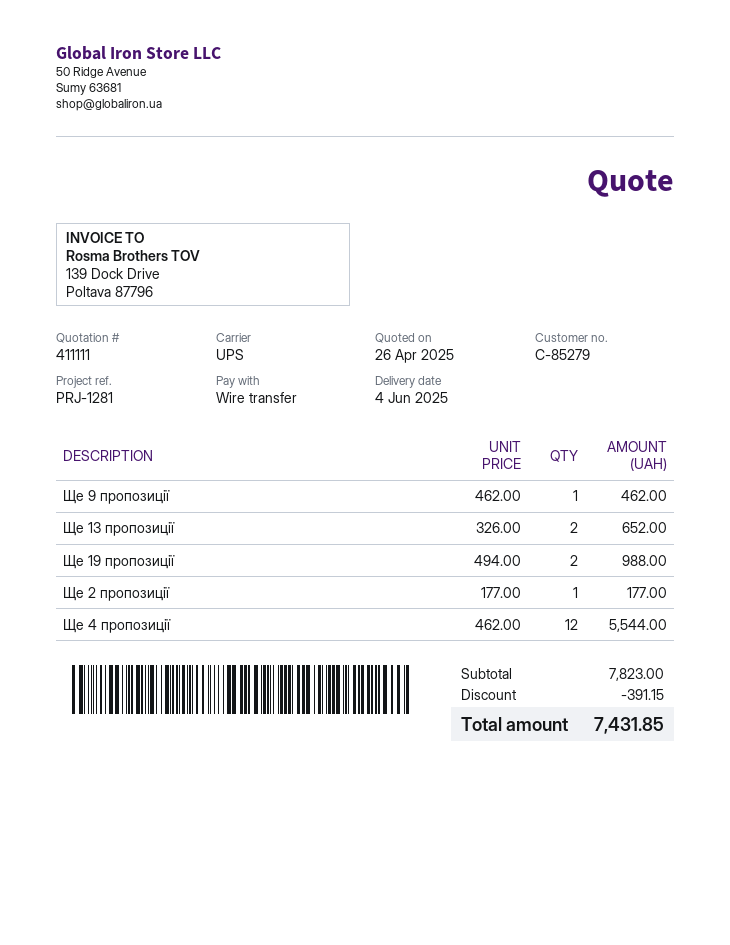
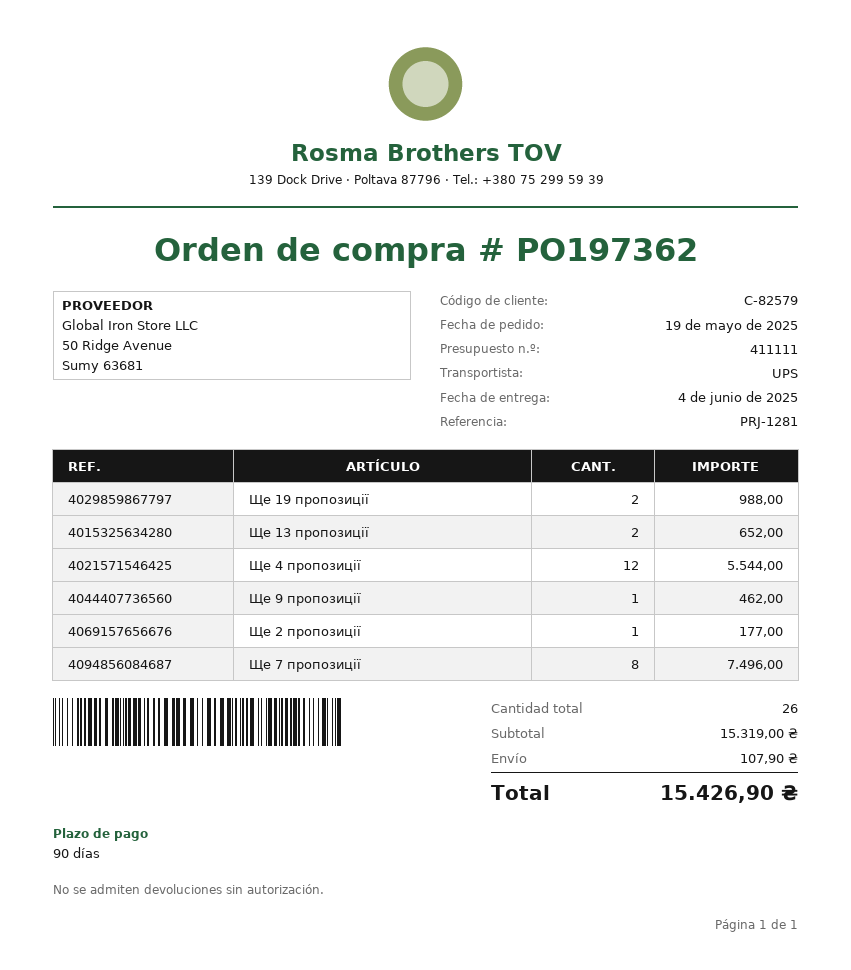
customer number: C-85279 -> C-82579
Ще 7 пропозиції: none -> 8 for 7496.00
subtotal: 7823.00 -> 15319.00
discount: 391.15 -> none
shipping: none -> 107.90
total: 7431.85 -> 15426.90

